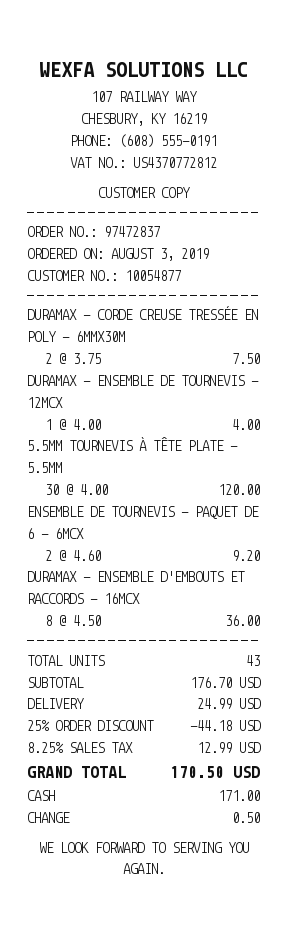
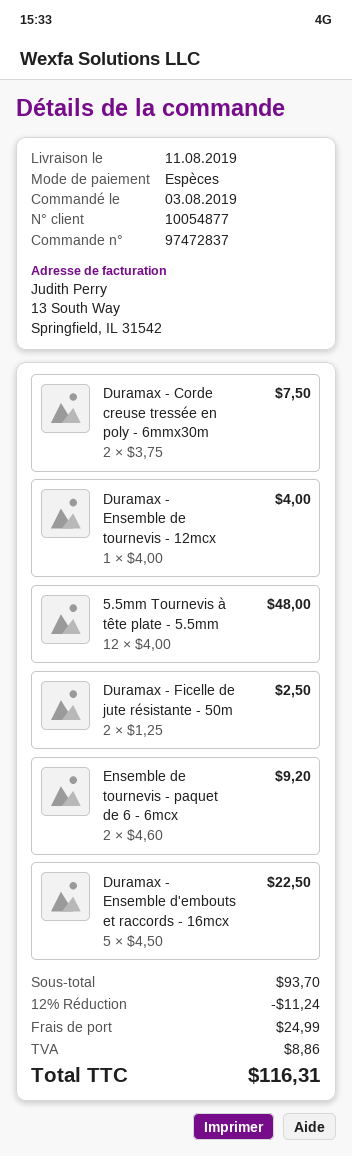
5.5MM TOURNEVIS À TÊTE PLATE - 5.5MM: 30 x 4.00 = 120.00 -> 12 x 4.00 = 48.00
DURAMAX - ENSEMBLE D'EMBOUTS ET RACCORDS - 16MCX: 8 x 4.50 = 36.00 -> 5 x 4.50 = 22.50
Duramax - Ficelle de jute résistante - 50m: none -> 2 x 1.25 = 2.50
subtotal: 176.70 -> 93.70
discount: 25% = 44.18 -> 12% = 11.24
tax: 12.99 -> 8.86
total: 170.50 -> 116.31

